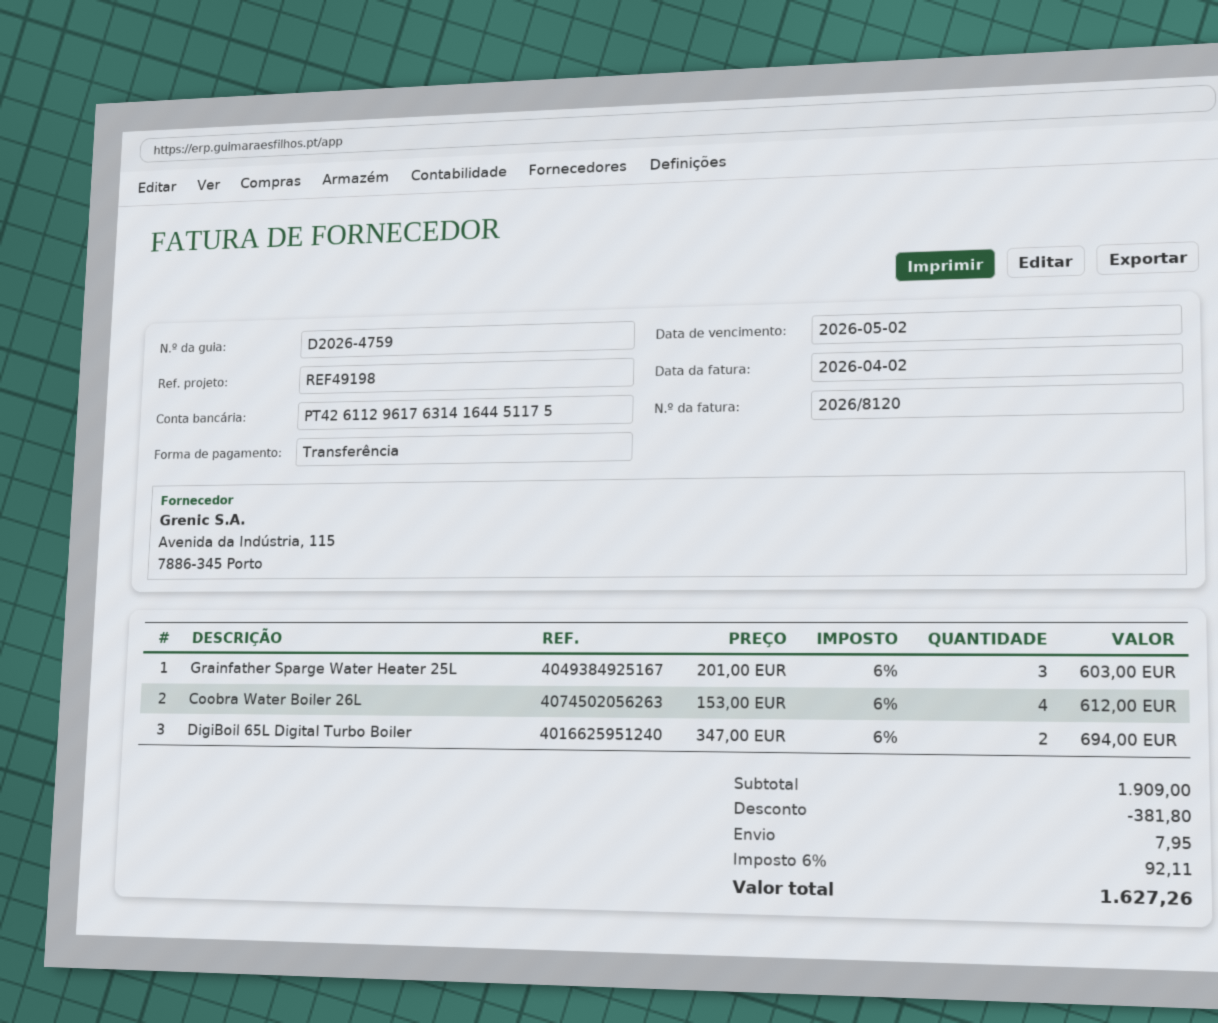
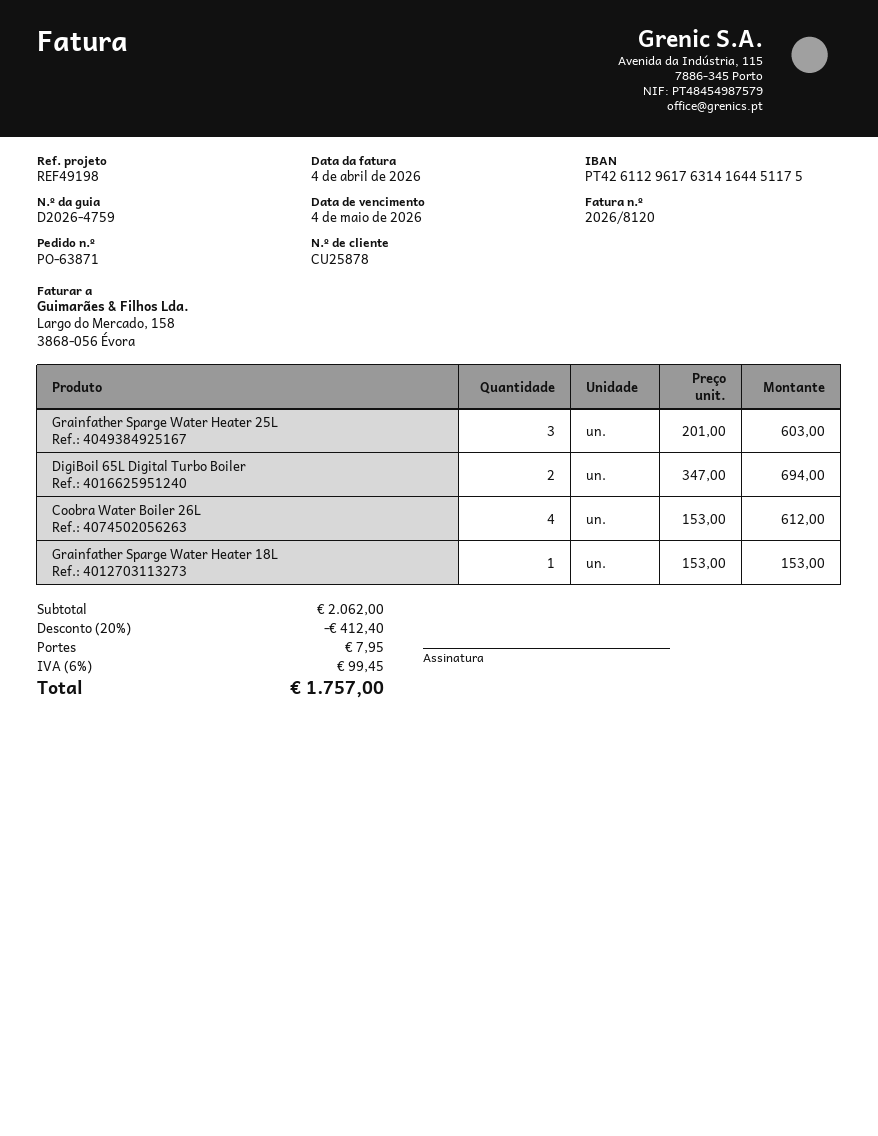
invoice date: 2026-04-02 -> 2026-04-04
due date: 2026-05-02 -> 2026-05-04
Grainfather Sparge Water Heater 18L: none -> 1 x 153.00 = 153.00
subtotal: 1909.00 -> 2062.00
discount: 381.80 -> 412.40
tax: 6% = 92.11 -> 6% = 99.45
total: 1627.26 -> 1757.00

